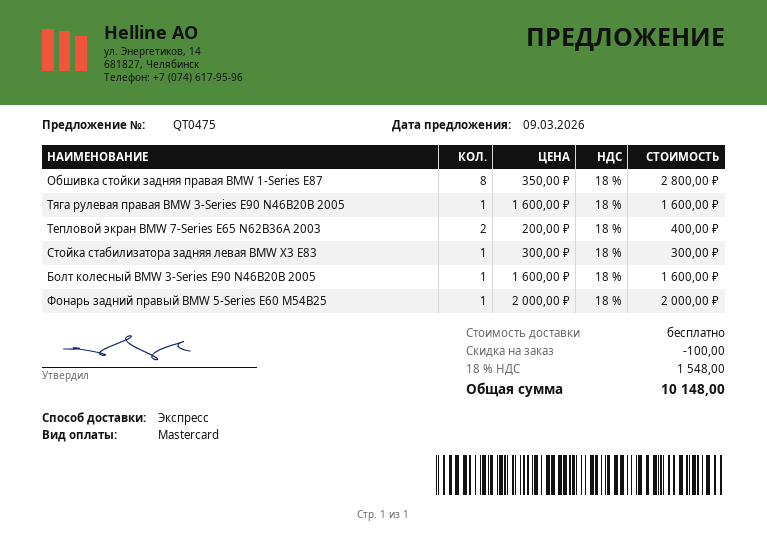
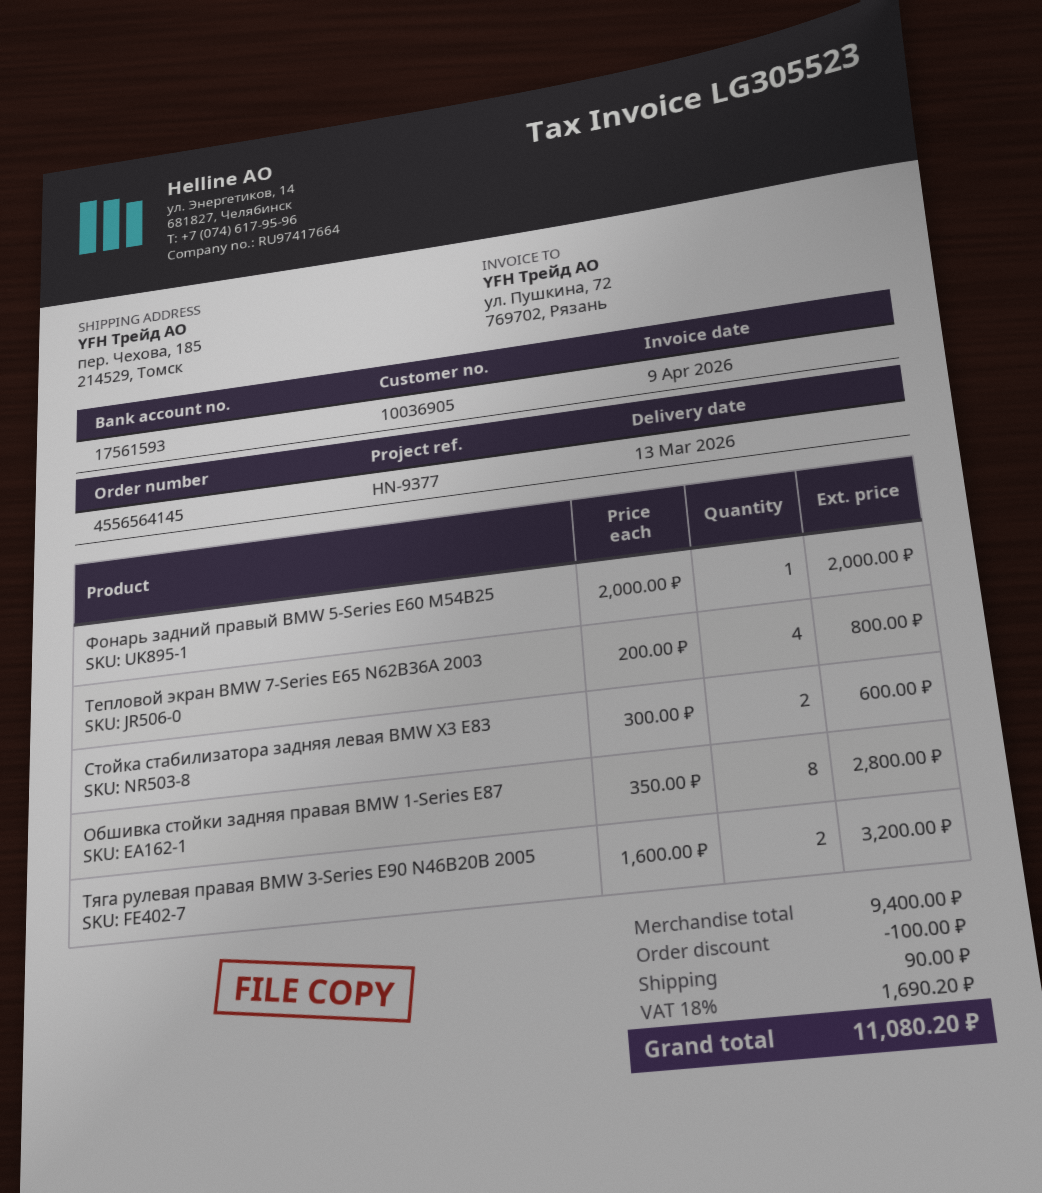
Тяга рулевая правая BMW 3-Series E90 N46B20B 2005: 1 x 1600.00 = 1600.00 -> 2 x 1600.00 = 3200.00
Тепловой экран BMW 7-Series E65 N62B36A 2003: 2 x 200.00 = 400.00 -> 4 x 200.00 = 800.00
Стойка стабилизатора задняя левая BMW X3 E83: 1 x 300.00 = 300.00 -> 2 x 300.00 = 600.00
Болт колесный BMW 3-Series E90 N46B20B 2005: 1 x 1600.00 = 1600.00 -> none
shipping: 0.00 -> 90.00
tax: 18% = 1548.00 -> 18% = 1690.20
total: 10148.00 -> 11080.20

